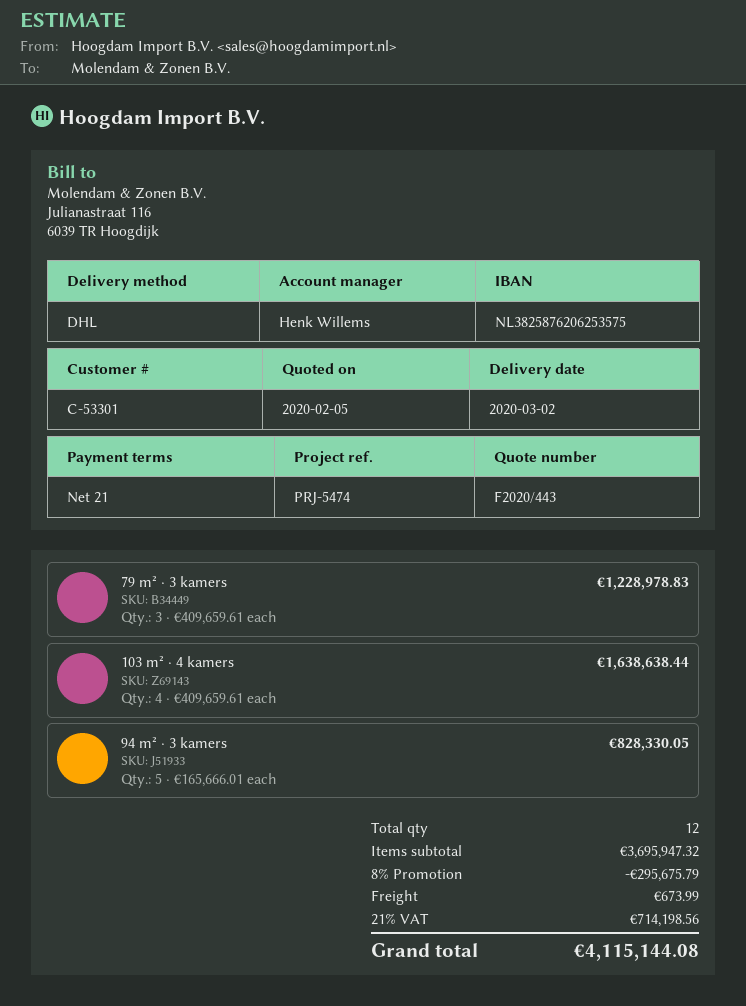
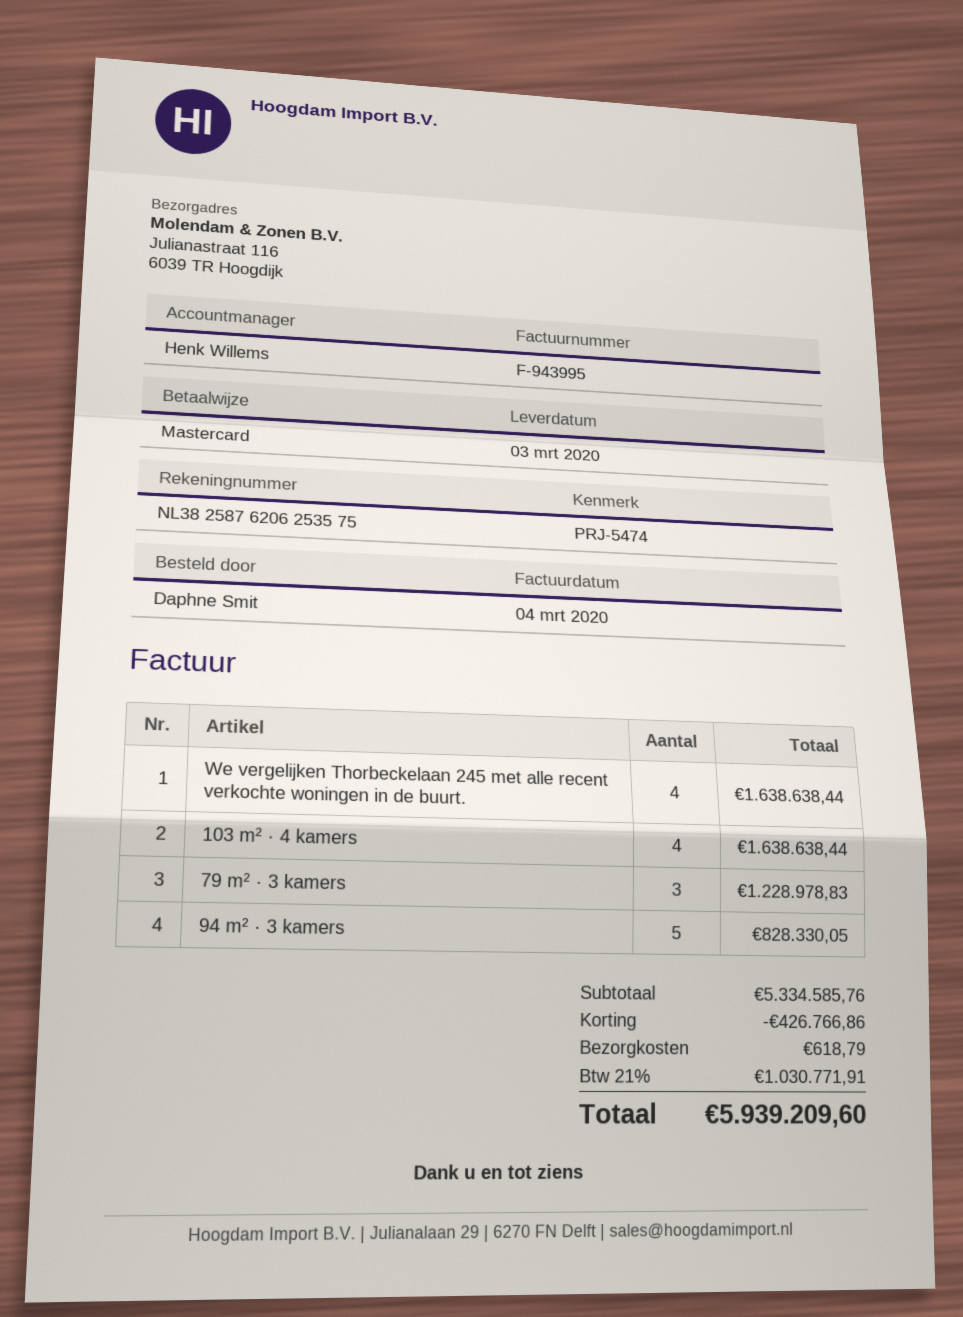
delivery date: 2020-03-02 -> 2020-03-03
We vergelijken Thorbeckelaan 245 met alle recent verkochte woningen in de buurt.: none -> 4 for 1638638.44
subtotal: 3695947.32 -> 5334585.76
discount: 295675.79 -> 426766.86
shipping: 673.99 -> 618.79
tax: 21% = 714198.56 -> 21% = 1030771.91
total: 4115144.08 -> 5939209.60

